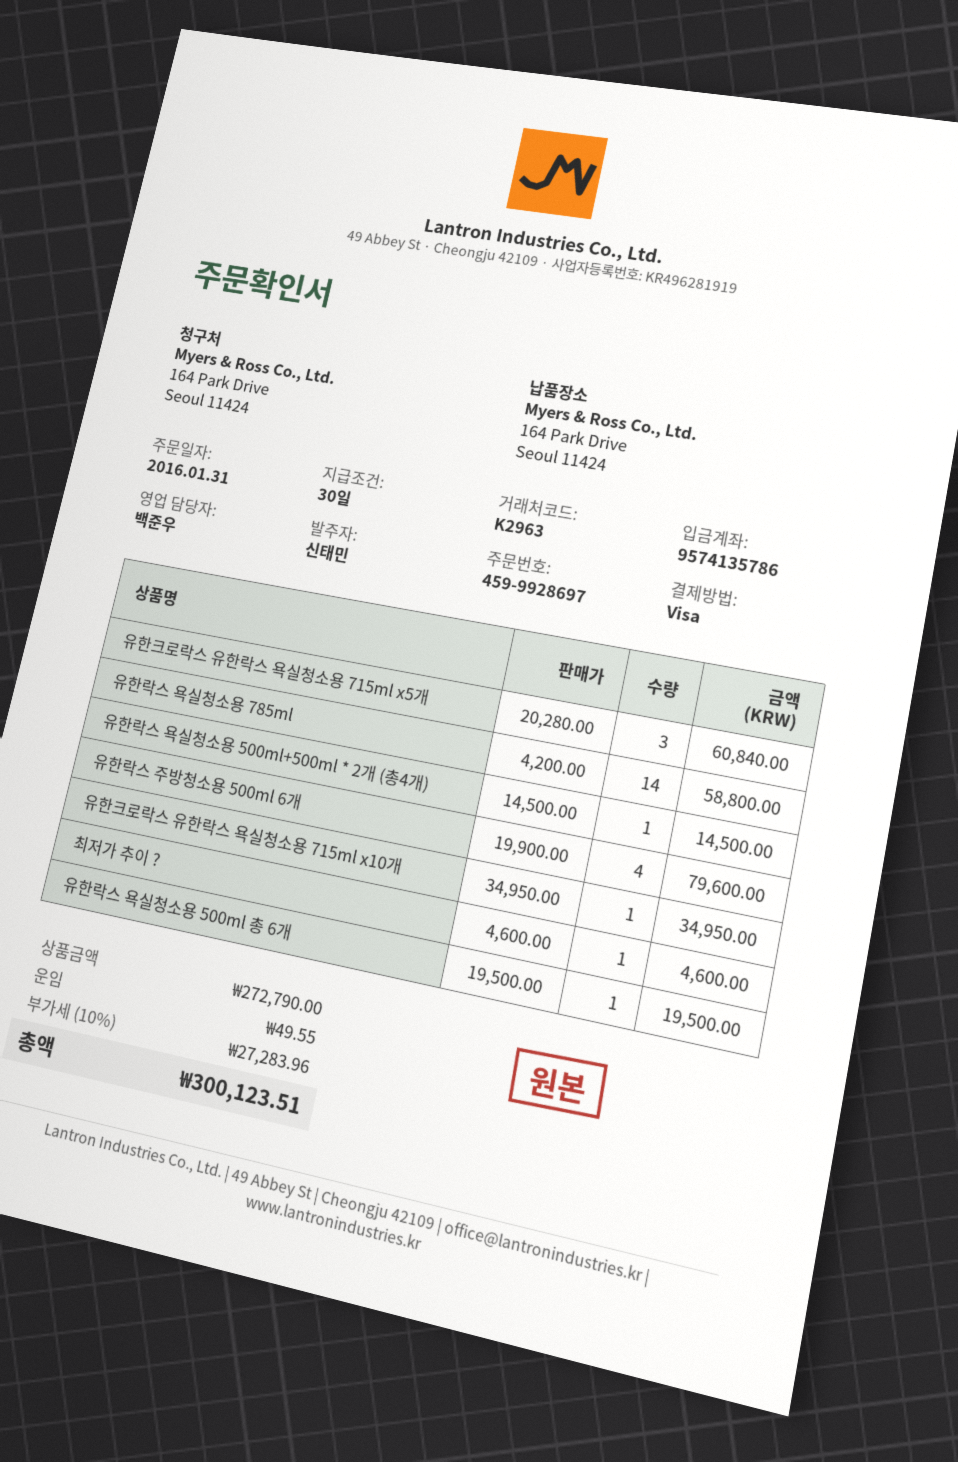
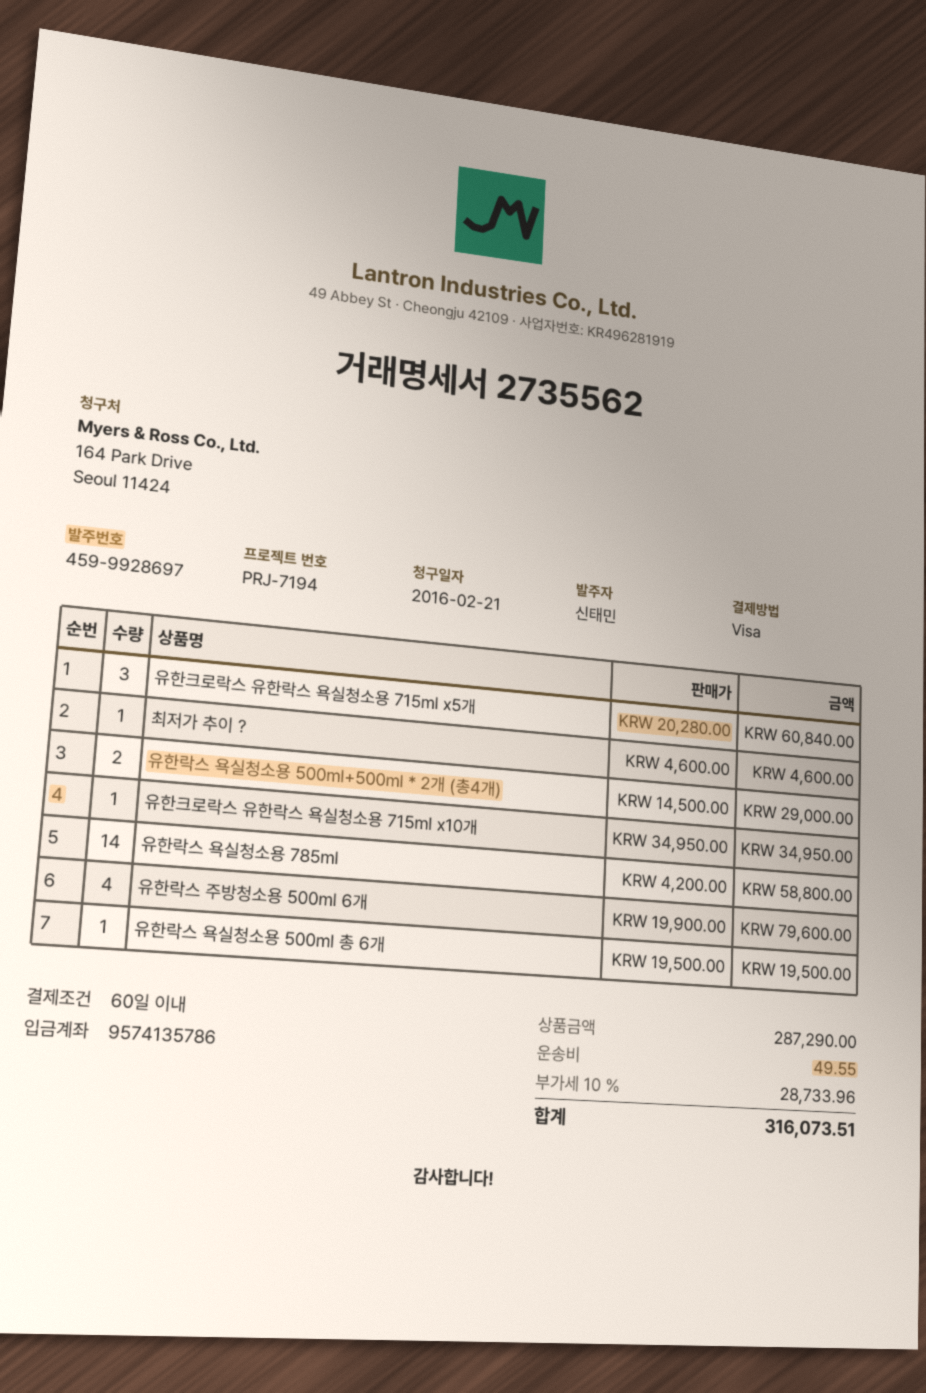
payment terms: 30 days -> 60 days
유한락스 욕실청소용 500ml+500ml * 2개 (총4개): 1 x 14500.00 = 14500.00 -> 2 x 14500.00 = 29000.00
subtotal: 272790.00 -> 287290.00
tax: 10% = 27283.96 -> 10% = 28733.96
total: 300123.51 -> 316073.51

